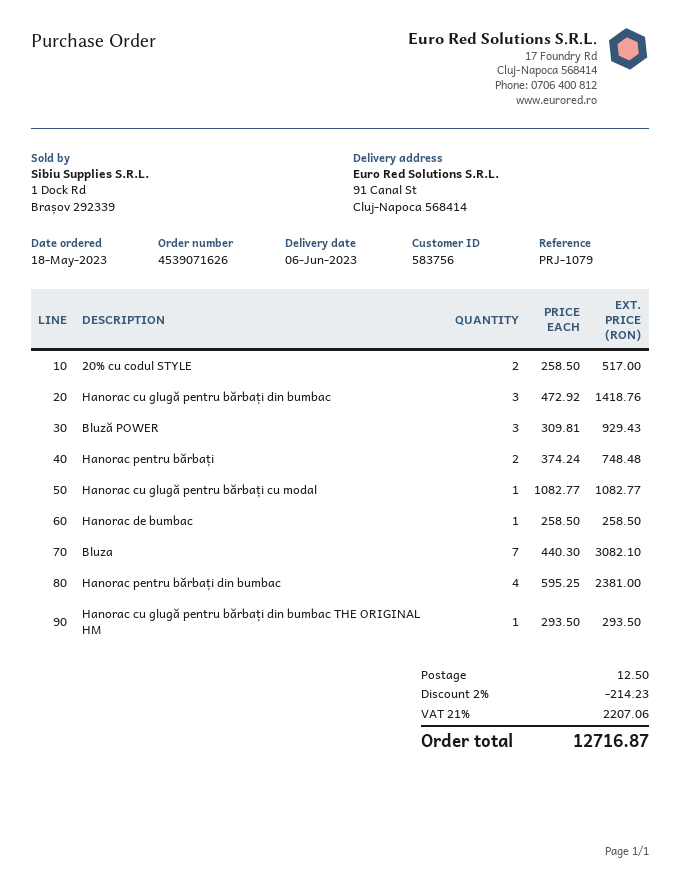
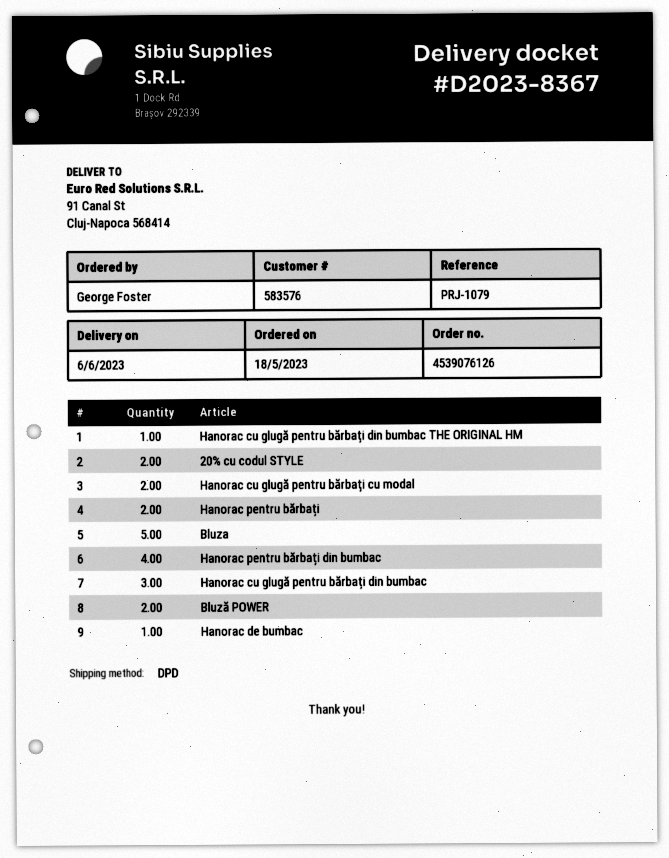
order number: 4539071626 -> 4539076126
customer number: 583756 -> 583576
Bluză POWER: 3 -> 2
Hanorac cu glugă pentru bărbați cu modal: 1 -> 2
Bluza: 7 -> 5

